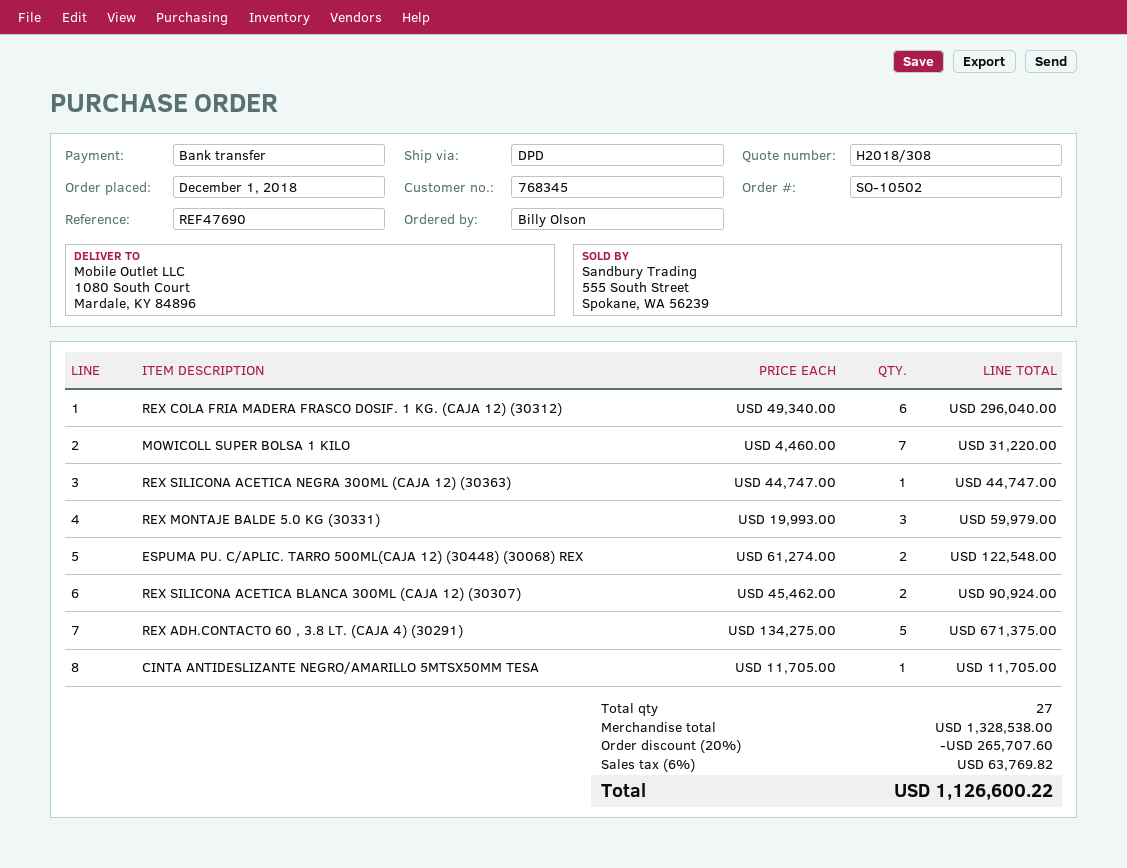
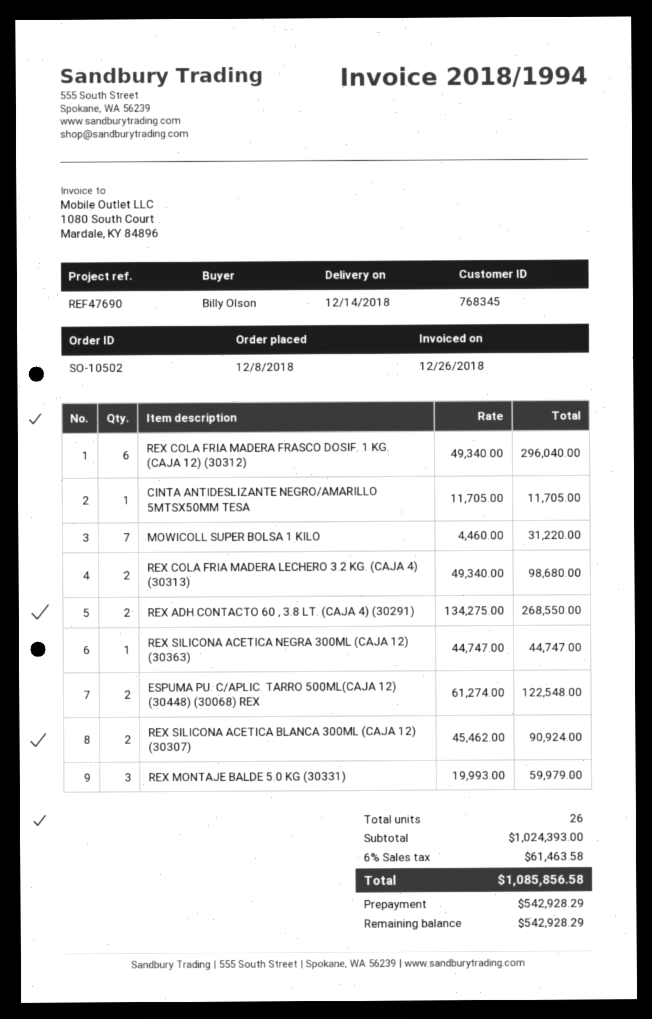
order date: 2018-12-01 -> 2018-12-08
REX ADH.CONTACTO 60 , 3.8 LT. (CAJA 4) (30291): 5 x 134275.00 = 671375.00 -> 2 x 134275.00 = 268550.00
REX COLA FRIA MADERA LECHERO 3.2 KG. (CAJA 4) (30313): none -> 2 x 49340.00 = 98680.00
total quantity: 27 -> 26
subtotal: 1328538.00 -> 1024393.00
discount: 20% = 265707.60 -> none
tax: 6% = 63769.82 -> 6% = 61463.58
total: 1126600.22 -> 1085856.58

